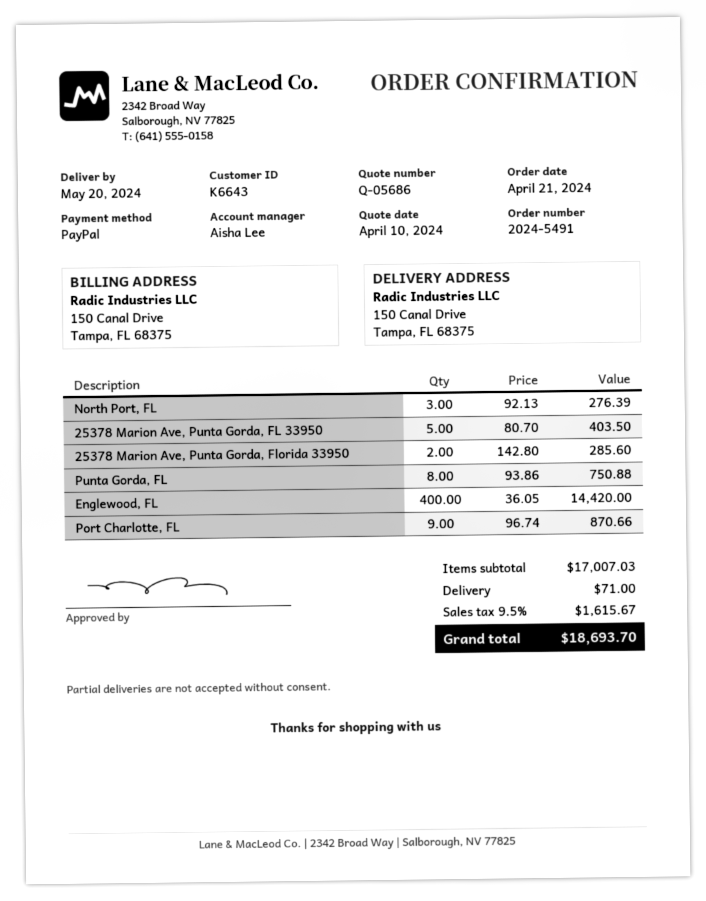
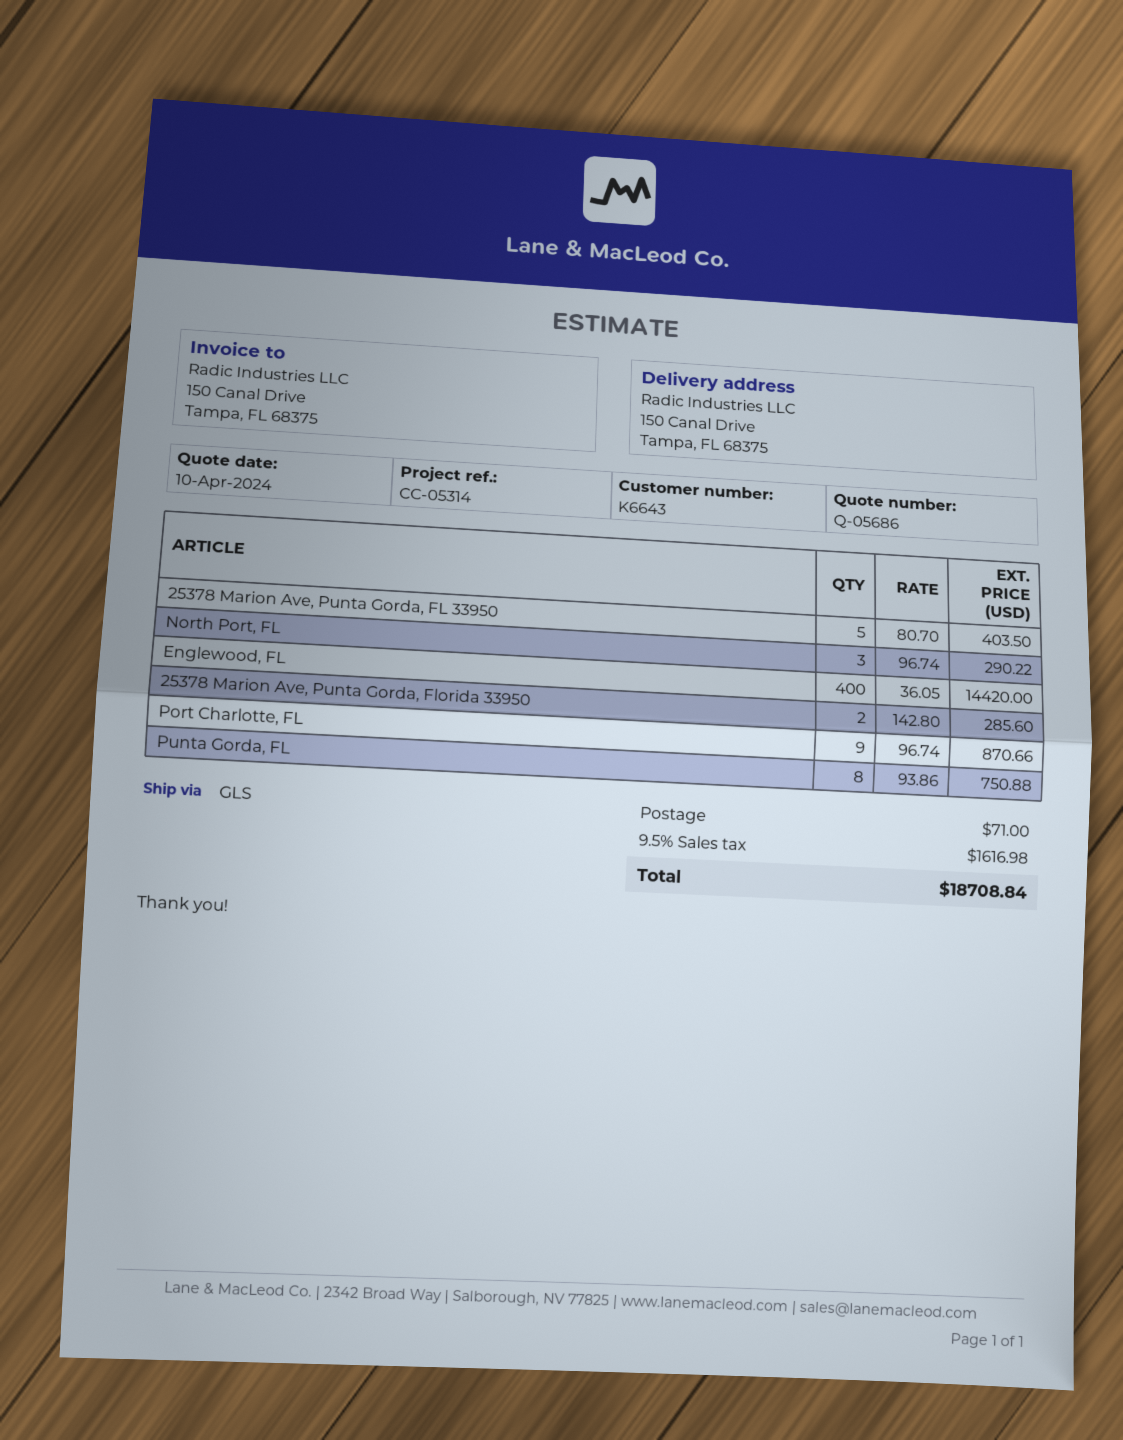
North Port, FL: 3 x 92.13 = 276.39 -> 3 x 96.74 = 290.22
tax: 9.5% = 1615.67 -> 9.5% = 1616.98
total: 18693.70 -> 18708.84

